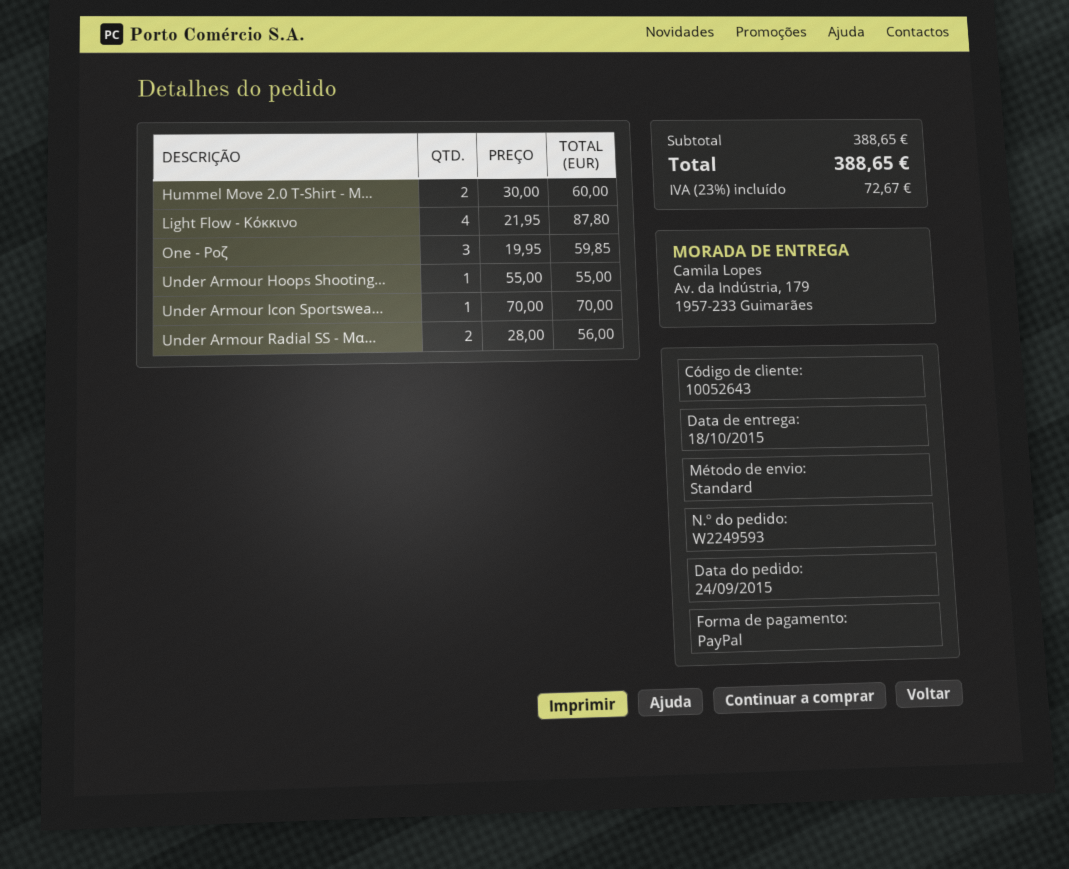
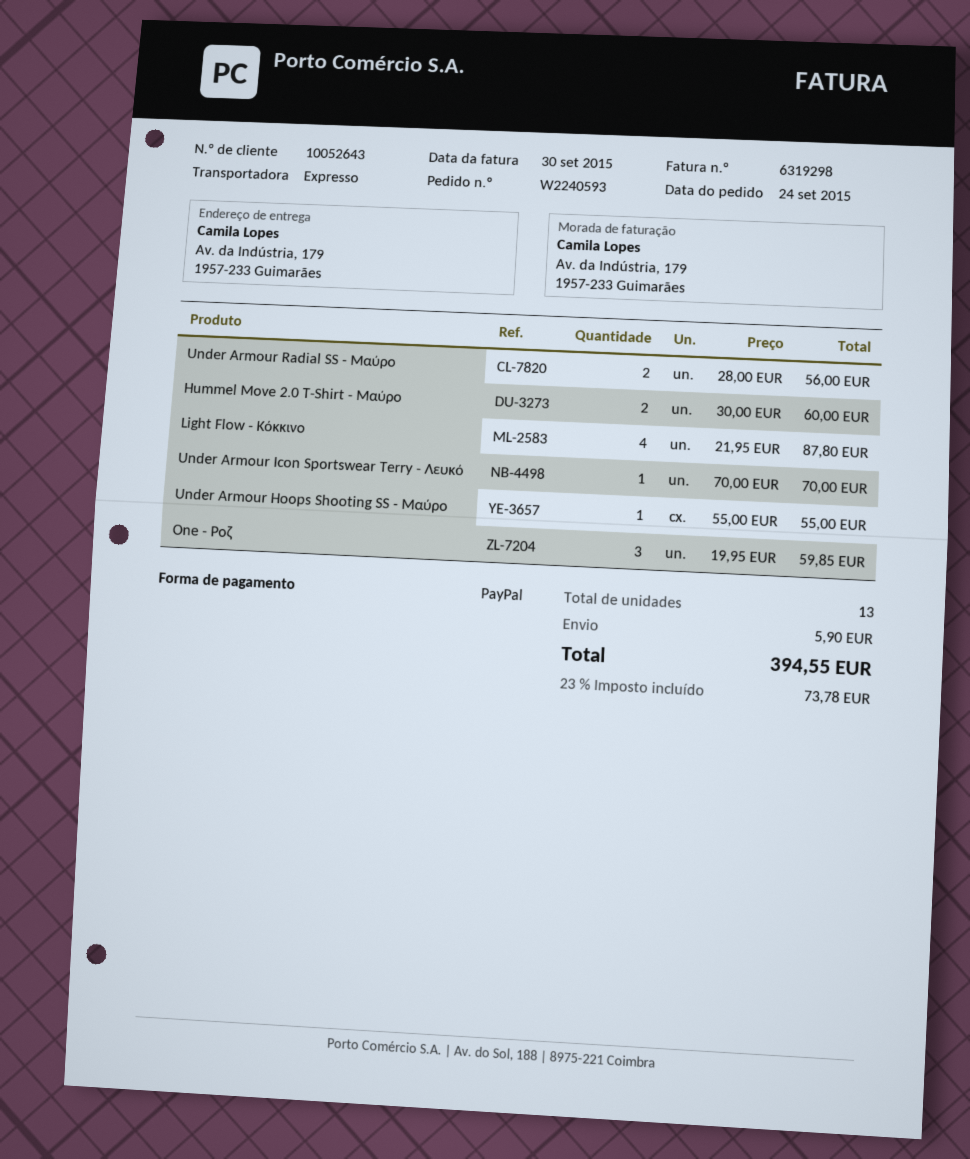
order number: W2249593 -> W2240593
shipping method: standard -> express
shipping: none -> 5.90
tax: 23% = 72.67 -> 23% = 73.78
total: 388.65 -> 394.55

